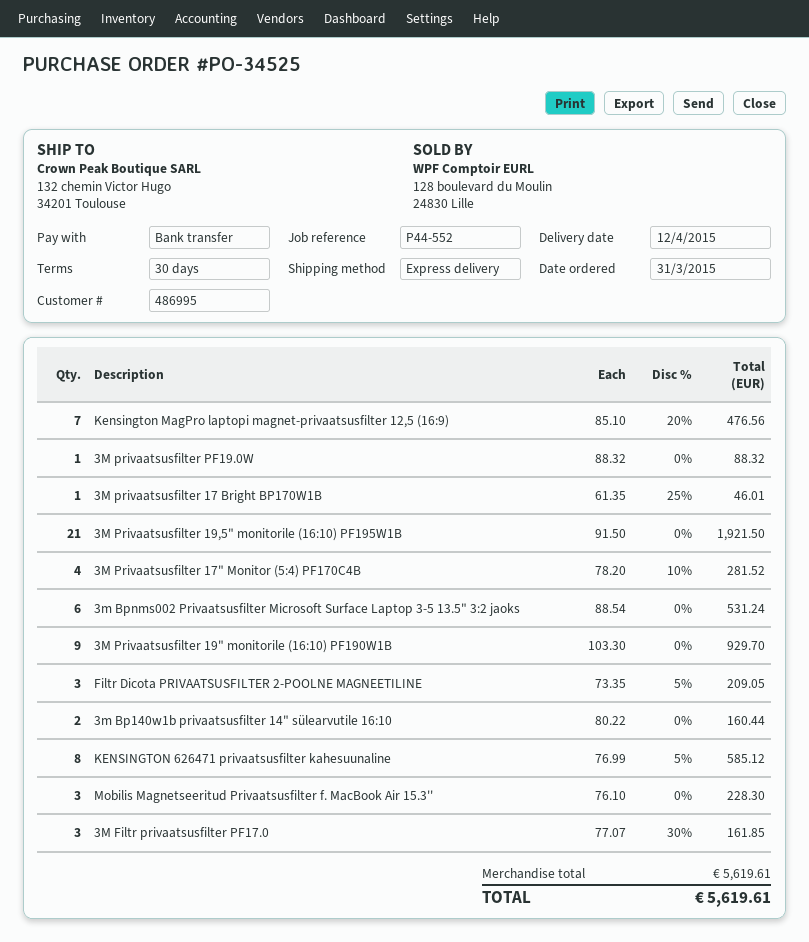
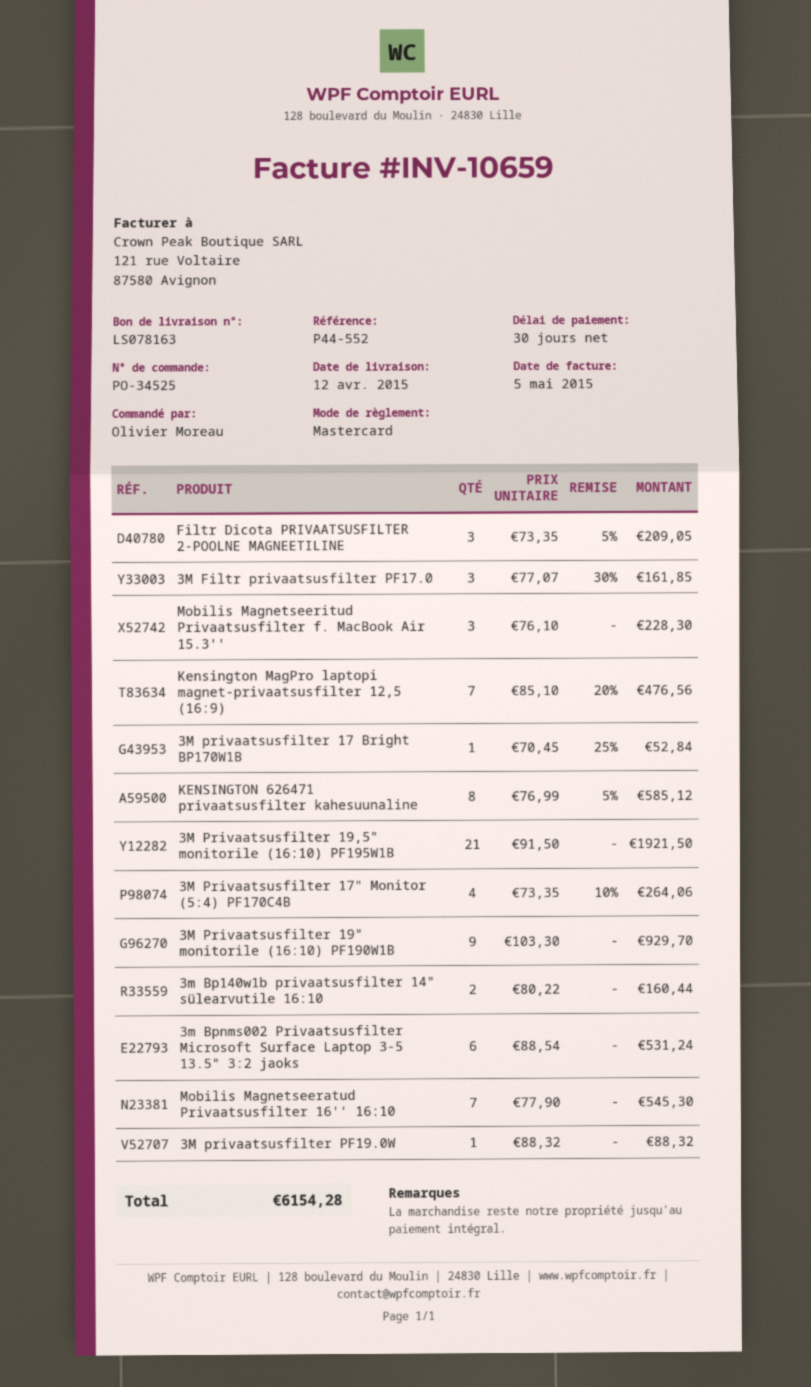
payment method: bank transfer -> Mastercard
3M privaatsusfilter 17 Bright BP170W1B: 1 x 61.35 - 25% = 46.01 -> 1 x 70.45 - 25% = 52.84
3M Privaatsusfilter 17" Monitor (5:4) PF170C4B: 4 x 78.20 - 10% = 281.52 -> 4 x 73.35 - 10% = 264.06
Mobilis Magnetseeratud Privaatsusfilter 16'' 16:10: none -> 7 x 77.90 = 545.30
total: 5619.61 -> 6154.28

